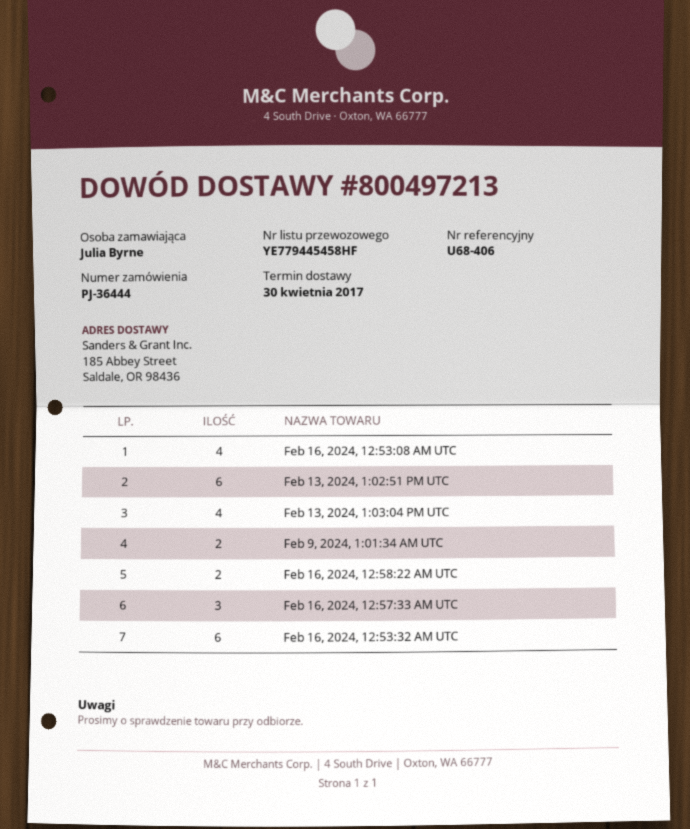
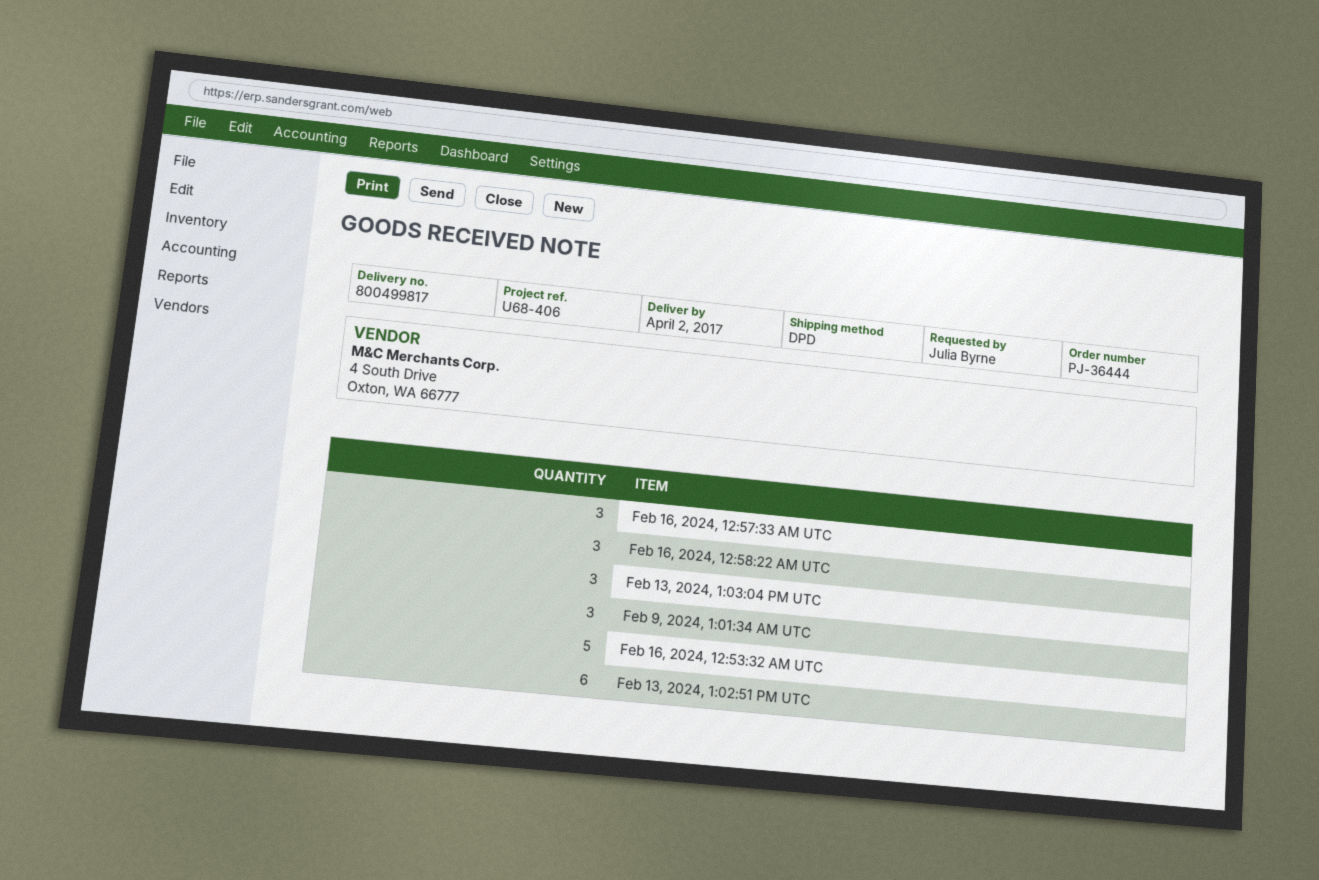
delivery note number: 800497213 -> 800499817
delivery date: 2017-04-30 -> 2017-04-02
Feb 16, 2024, 12:53:08 AM UTC: 4 -> none
Feb 13, 2024, 1:03:04 PM UTC: 4 -> 3
Feb 9, 2024, 1:01:34 AM UTC: 2 -> 3
Feb 16, 2024, 12:58:22 AM UTC: 2 -> 3
Feb 16, 2024, 12:53:32 AM UTC: 6 -> 5

